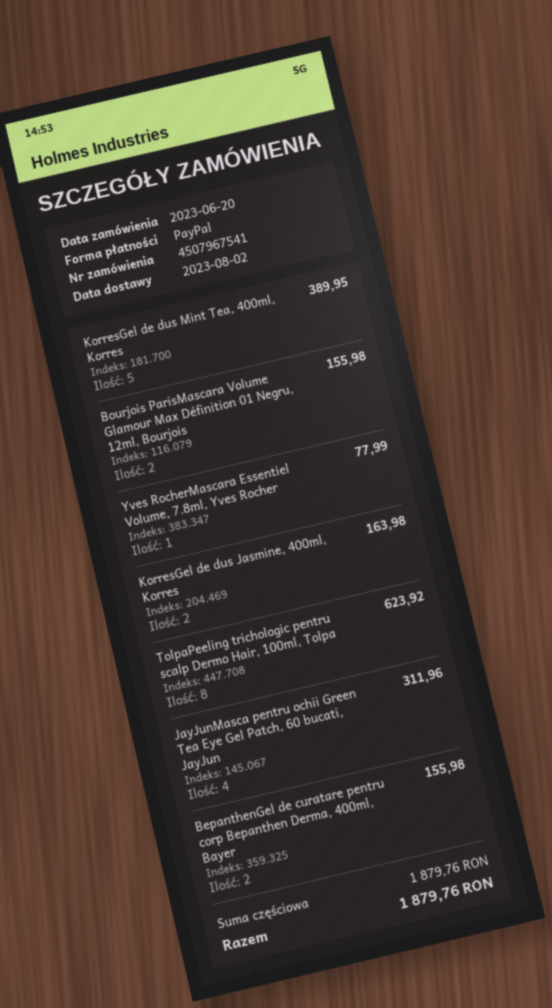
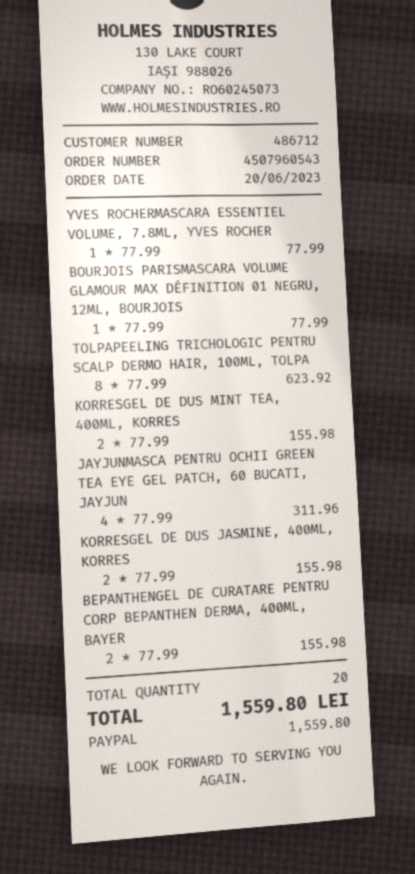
order number: 4507967541 -> 4507960543
KorresGel de dus Mint Tea, 400ml, Korres: 5 for 389.95 -> 2 for 155.98
Bourjois ParisMascara Volume Glamour Max Définition 01 Negru, 12ml, Bourjois: 2 for 155.98 -> 1 for 77.99
KorresGel de dus Jasmine, 400ml, Korres: 2 for 163.98 -> 2 for 155.98
total: 1879.76 -> 1559.80

